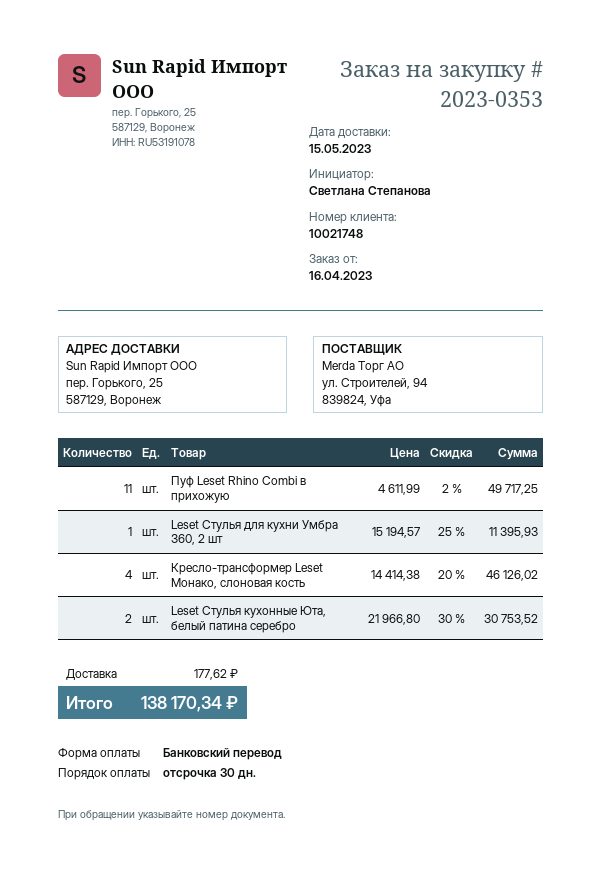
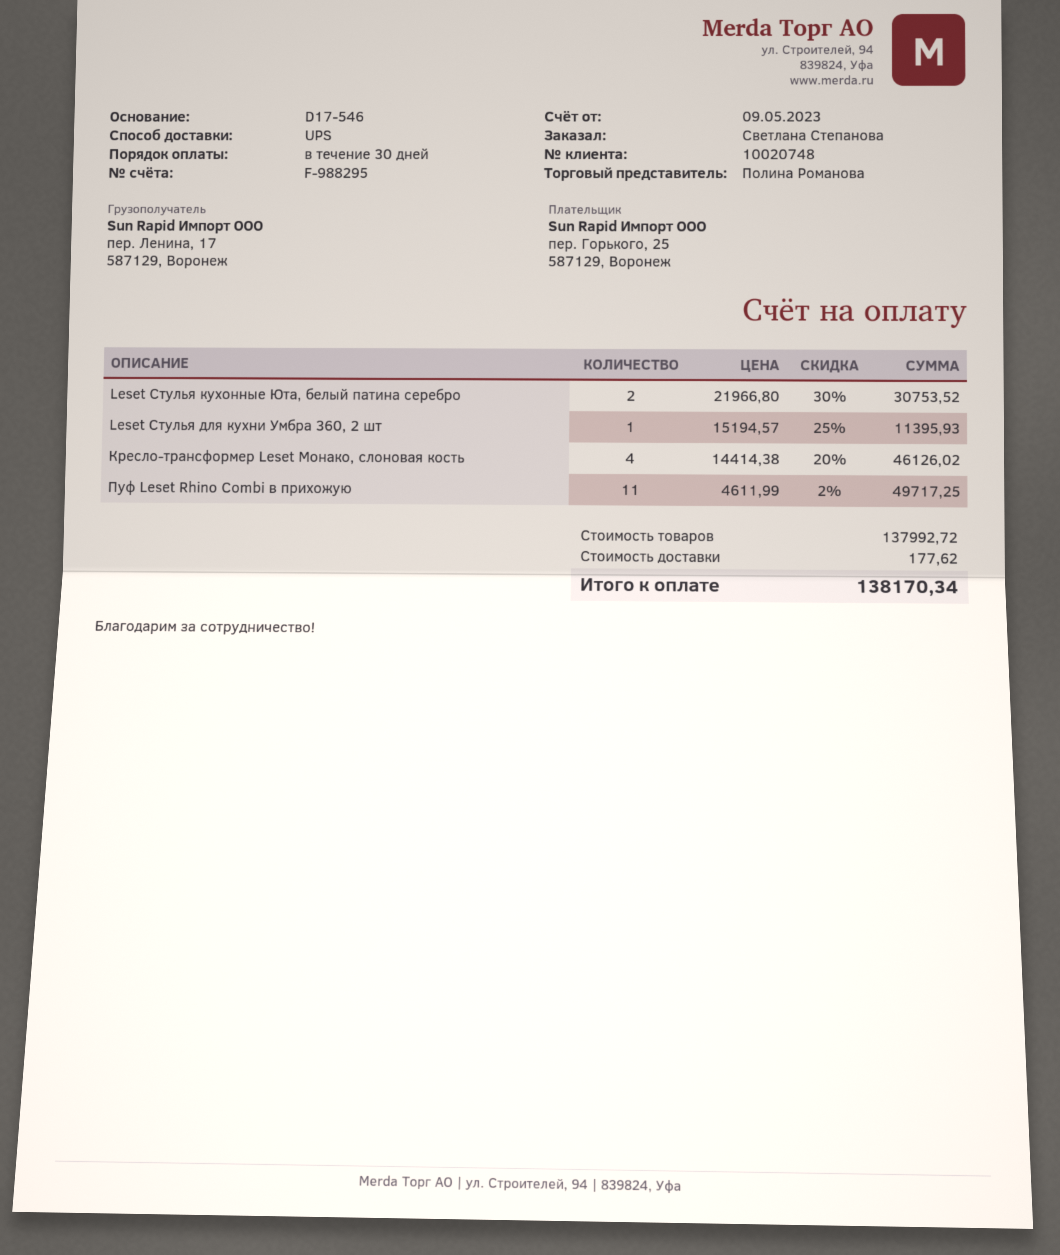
customer number: 10021748 -> 10020748
ship to: пер. Горького, 25, 587129, Воронеж -> пер. Ленина, 17, 587129, Воронеж

